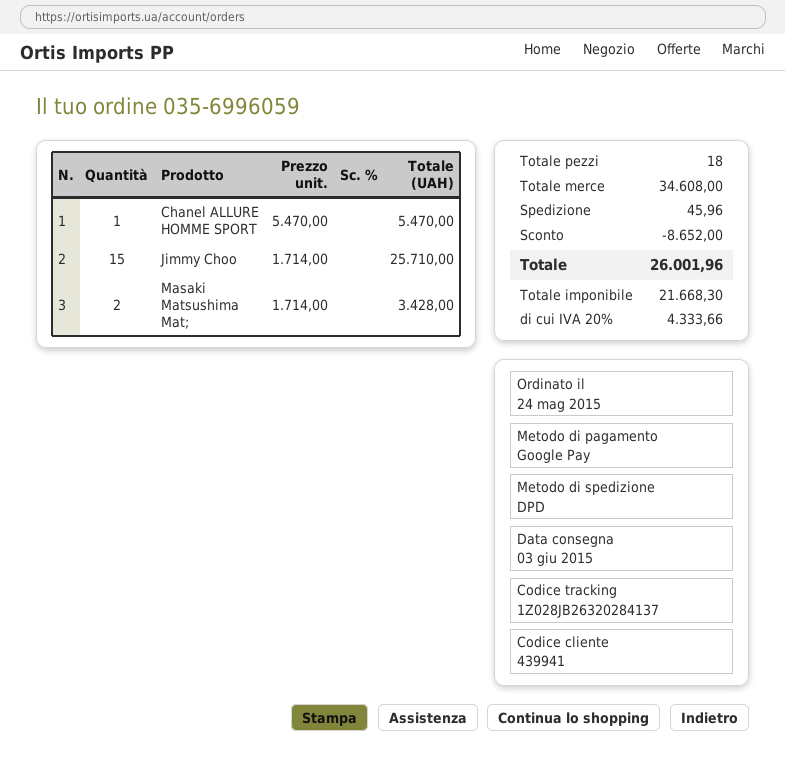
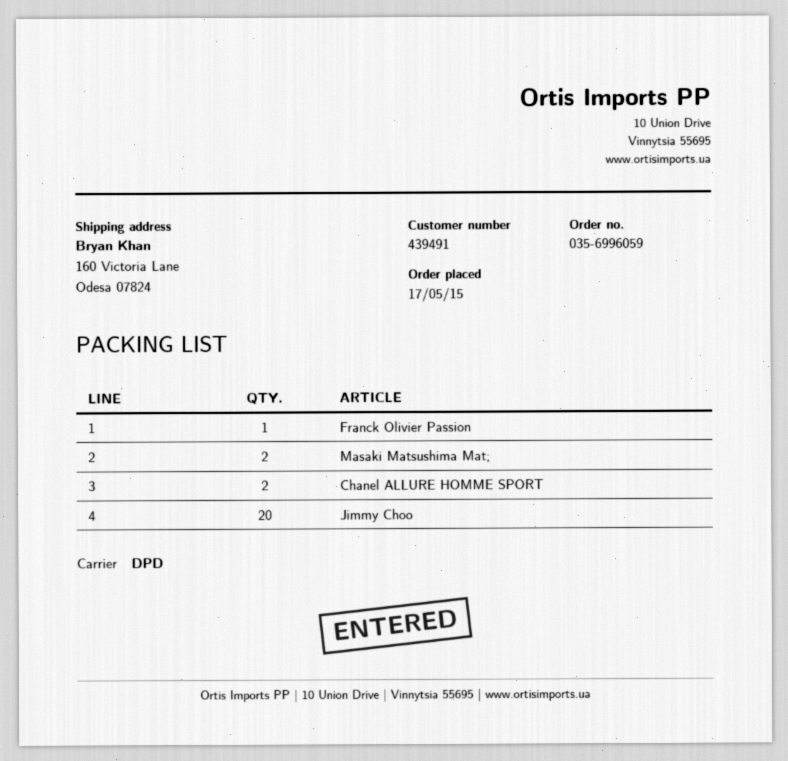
order date: 2015-05-24 -> 2015-05-17
customer number: 439941 -> 439491
Chanel ALLURE HOMME SPORT: 1 -> 2
Jimmy Choo: 15 -> 20
Franck Olivier Passion: none -> 1

